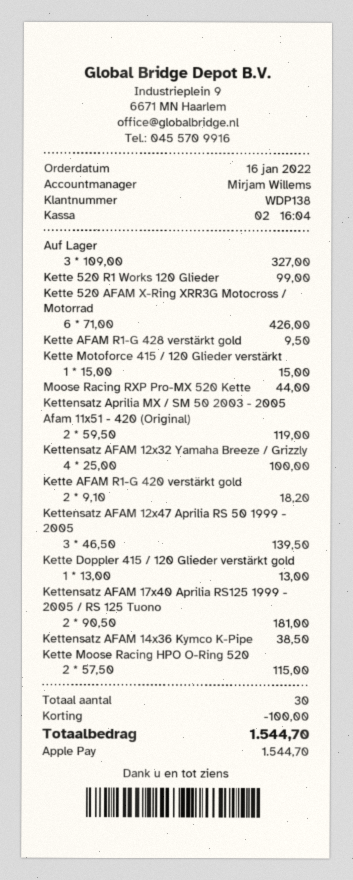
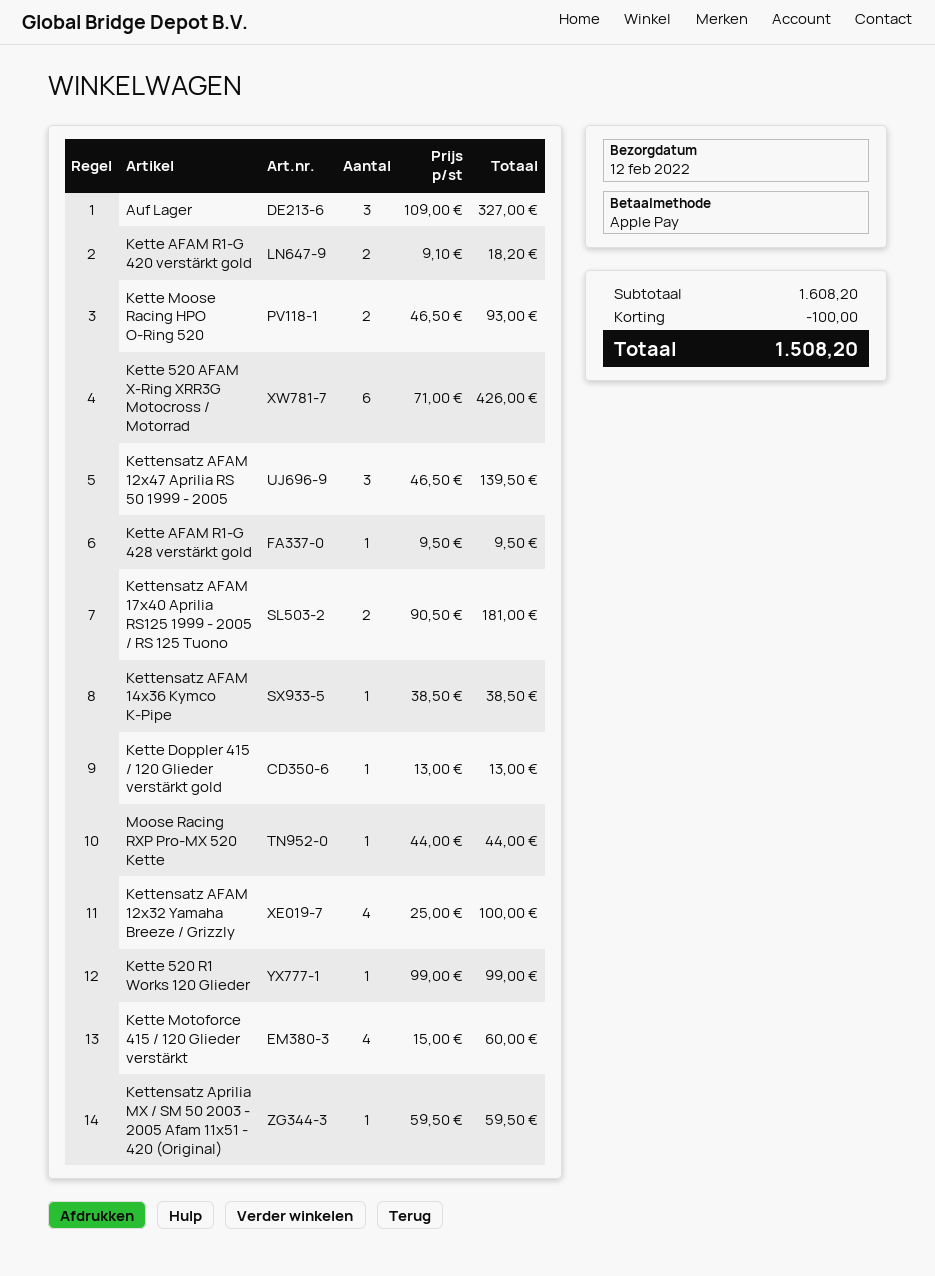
Kette Motoforce 415 / 120 Glieder verstärkt: 1 x 15.00 = 15.00 -> 4 x 15.00 = 60.00
Kettensatz Aprilia MX / SM 50 2003 - 2005 Afam 11x51 - 420 (Original): 2 x 59.50 = 119.00 -> 1 x 59.50 = 59.50
Kette Moose Racing HPO O-Ring 520: 2 x 57.50 = 115.00 -> 2 x 46.50 = 93.00
total: 1544.70 -> 1508.20

